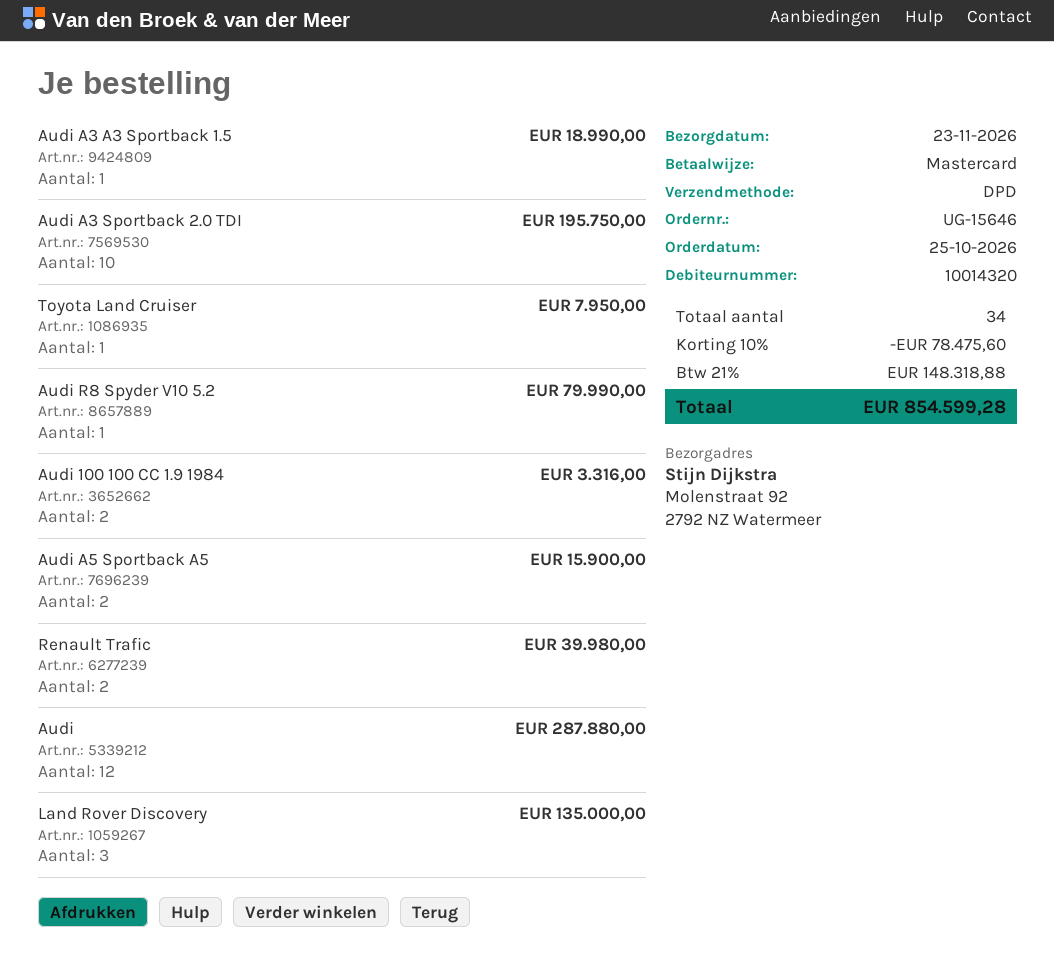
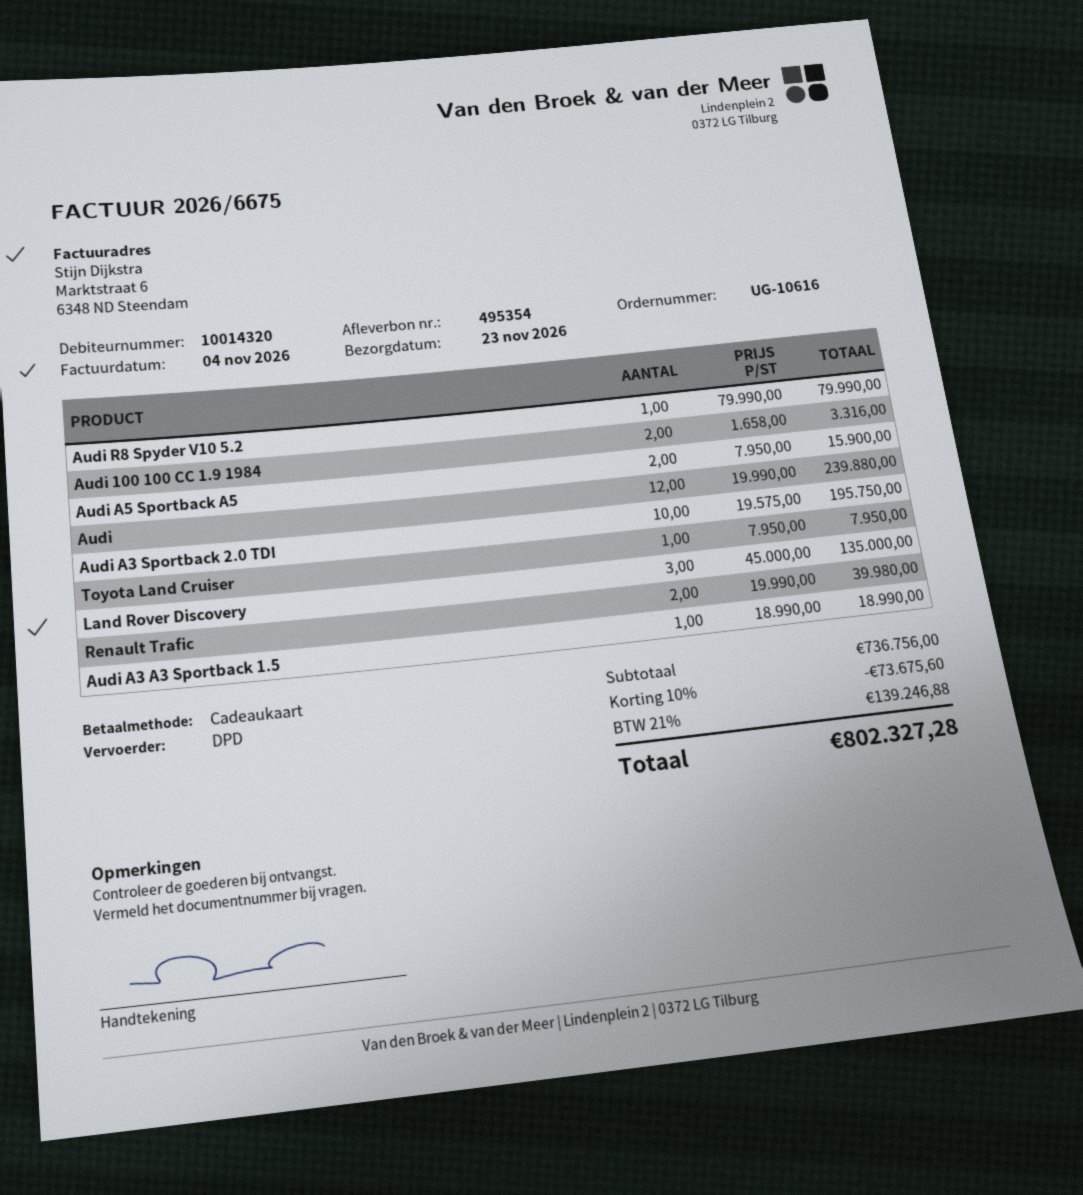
order number: UG-15646 -> UG-10616
payment method: Mastercard -> gift card
Audi: 12 for 287880.00 -> 12 for 239880.00
discount: 10% = 78475.60 -> 10% = 73675.60
tax: 21% = 148318.88 -> 21% = 139246.88
total: 854599.28 -> 802327.28

